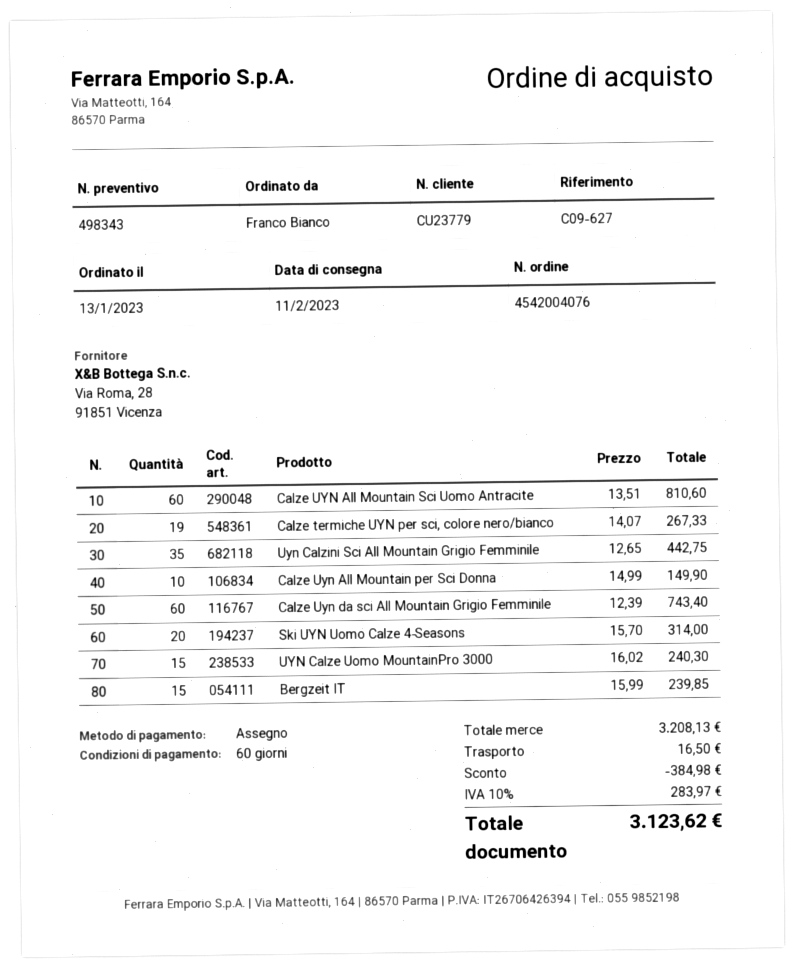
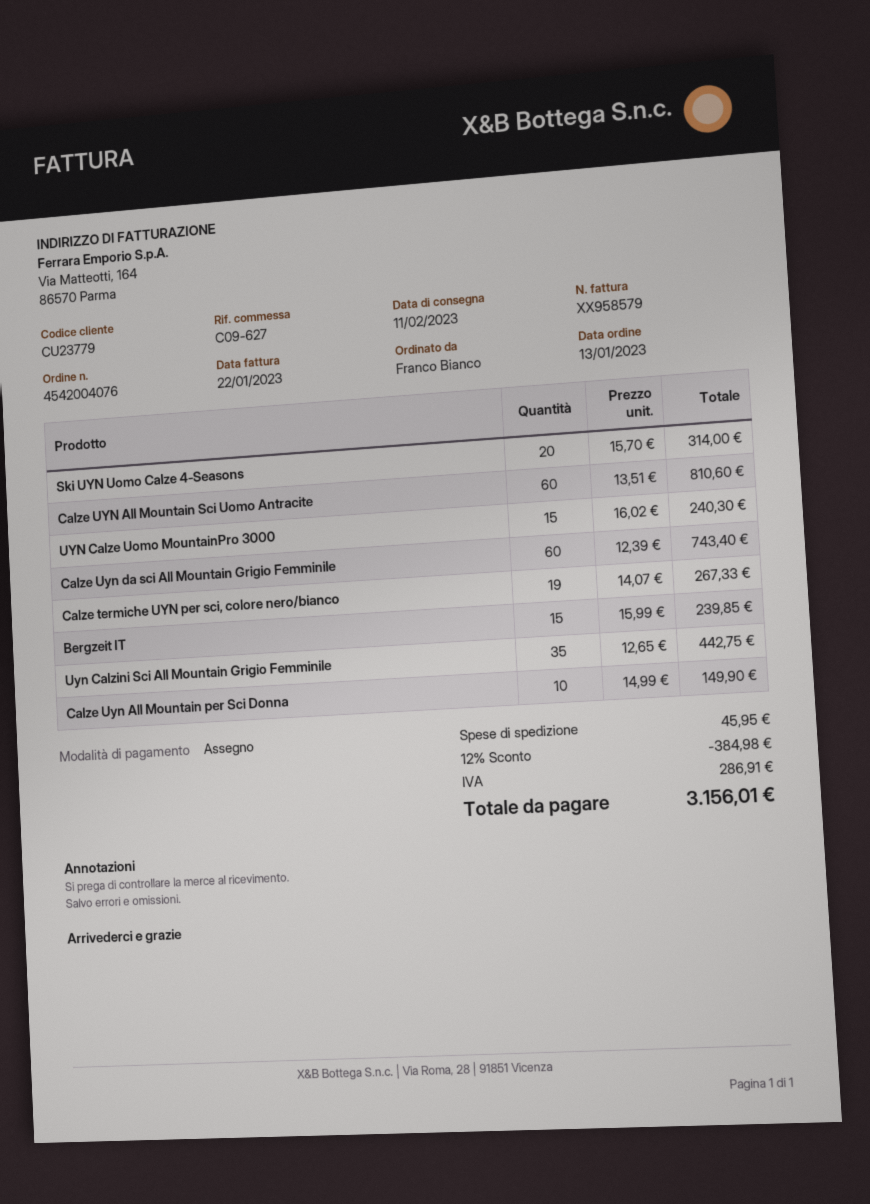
shipping: 16.50 -> 45.95
tax: 283.97 -> 286.91
total: 3123.62 -> 3156.01

